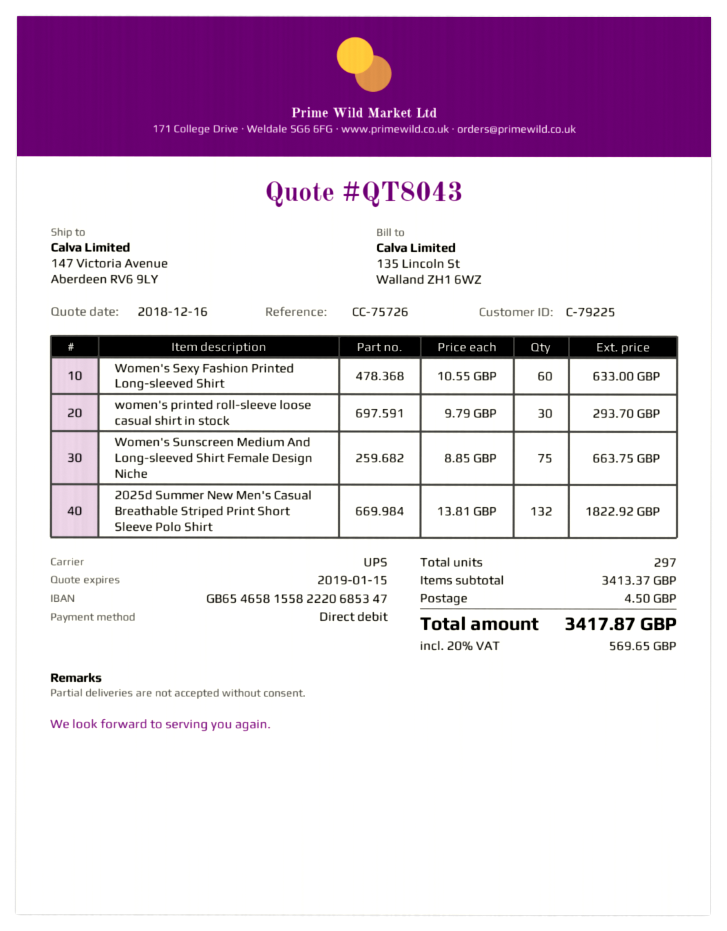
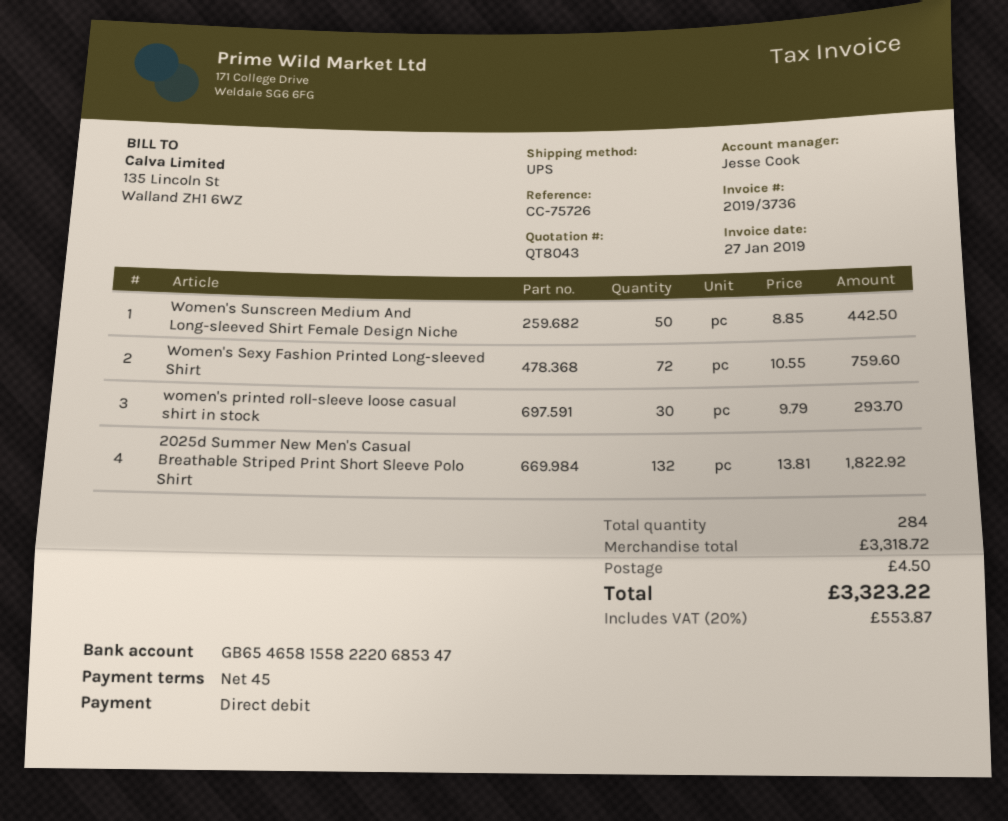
Women's Sexy Fashion Printed Long-sleeved Shirt: 60 x 10.55 = 633.00 -> 72 x 10.55 = 759.60
Women's Sunscreen Medium And Long-sleeved Shirt Female Design Niche: 75 x 8.85 = 663.75 -> 50 x 8.85 = 442.50
total quantity: 297 -> 284
subtotal: 3413.37 -> 3318.72
tax: 20% = 569.65 -> 20% = 553.87
total: 3417.87 -> 3323.22

